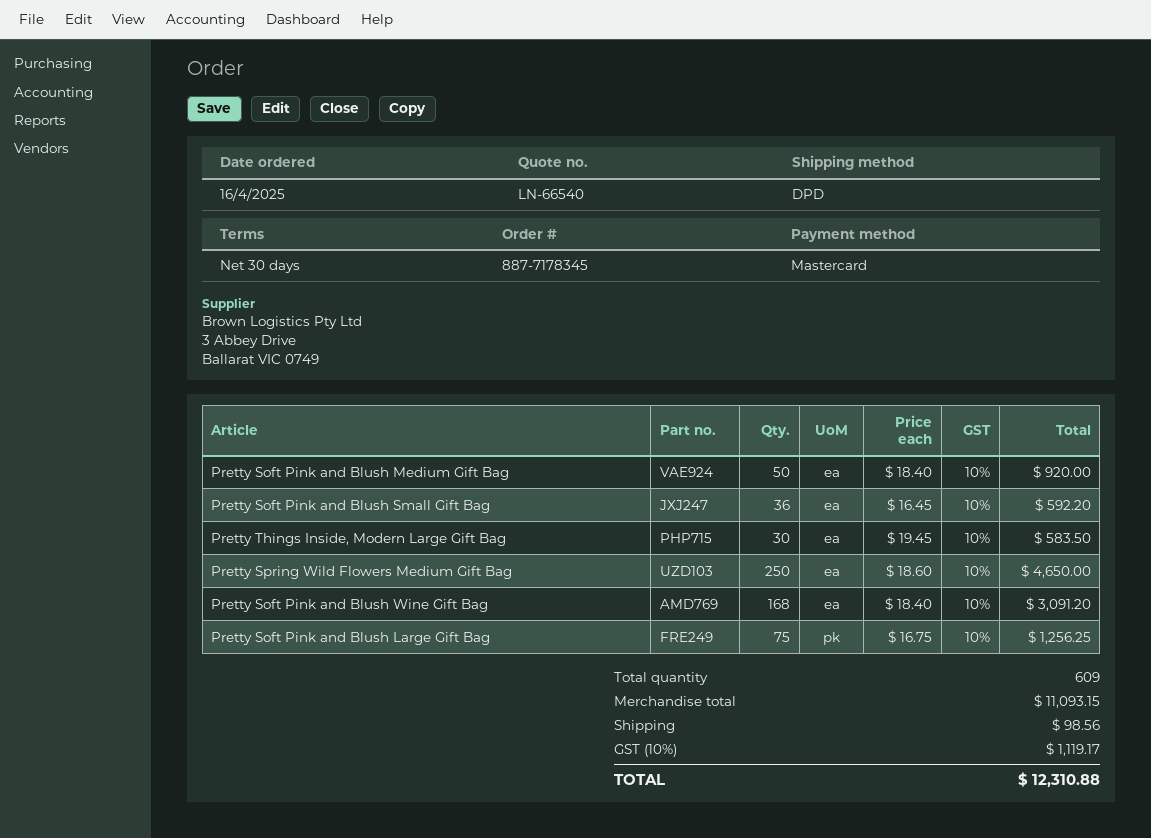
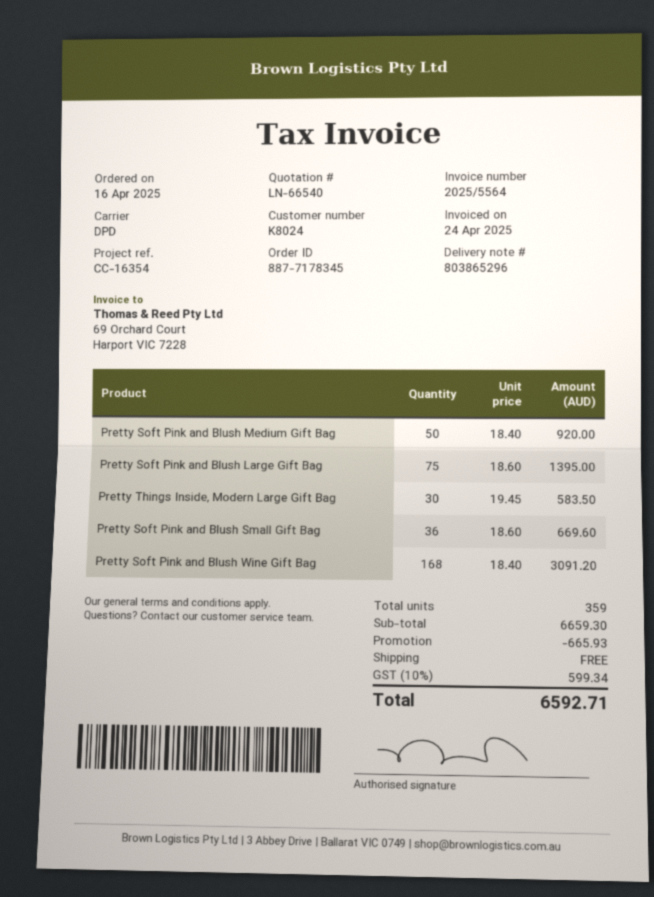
Pretty Soft Pink and Blush Small Gift Bag: 36 x 16.45 = 592.20 -> 36 x 18.60 = 669.60
Pretty Spring Wild Flowers Medium Gift Bag: 250 x 18.60 = 4650.00 -> none
Pretty Soft Pink and Blush Large Gift Bag: 75 x 16.75 = 1256.25 -> 75 x 18.60 = 1395.00
total quantity: 609 -> 359
subtotal: 11093.15 -> 6659.30
discount: none -> 665.93
shipping: 98.56 -> 0.00
tax: 10% = 1119.17 -> 10% = 599.34
total: 12310.88 -> 6592.71

